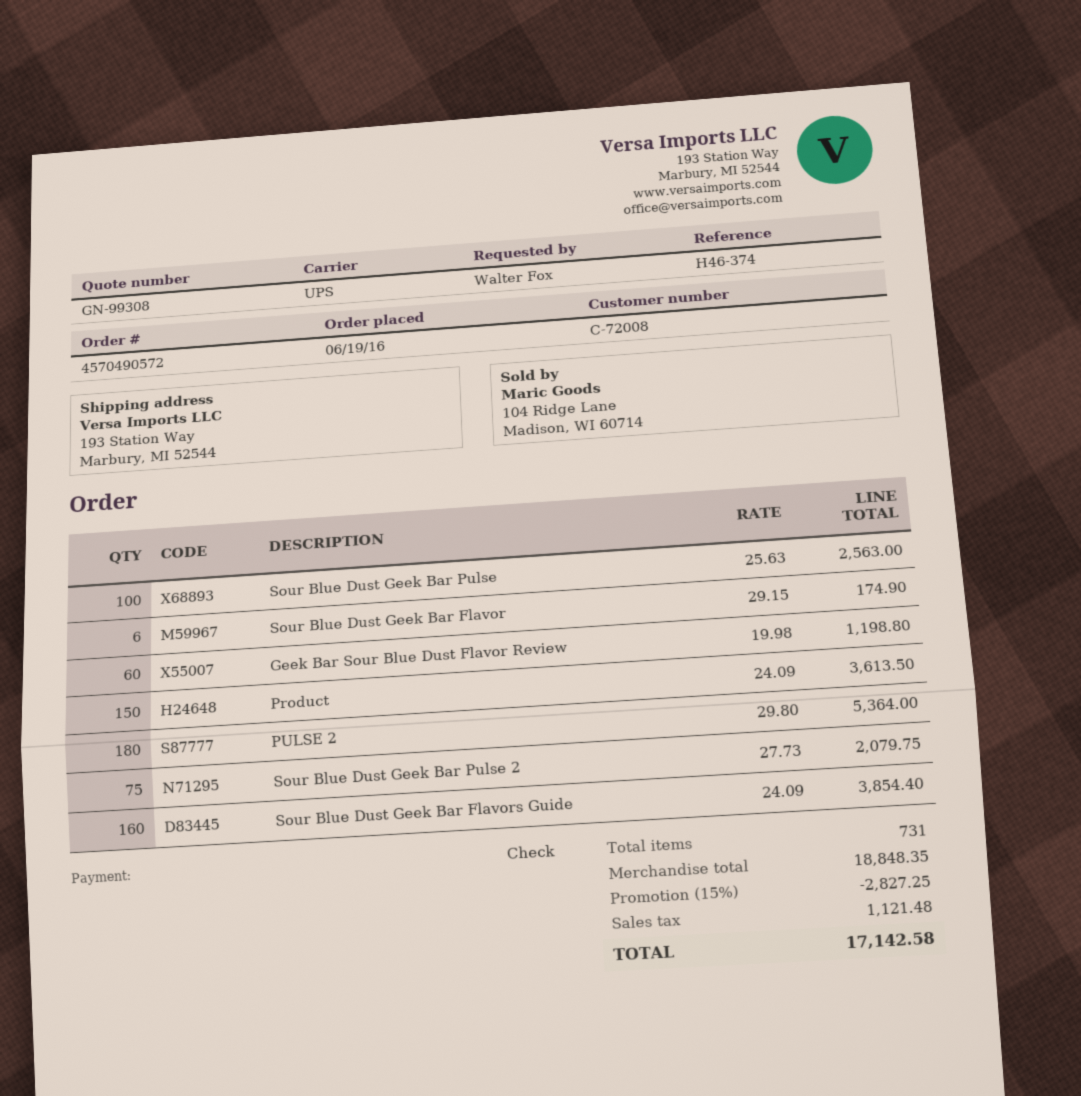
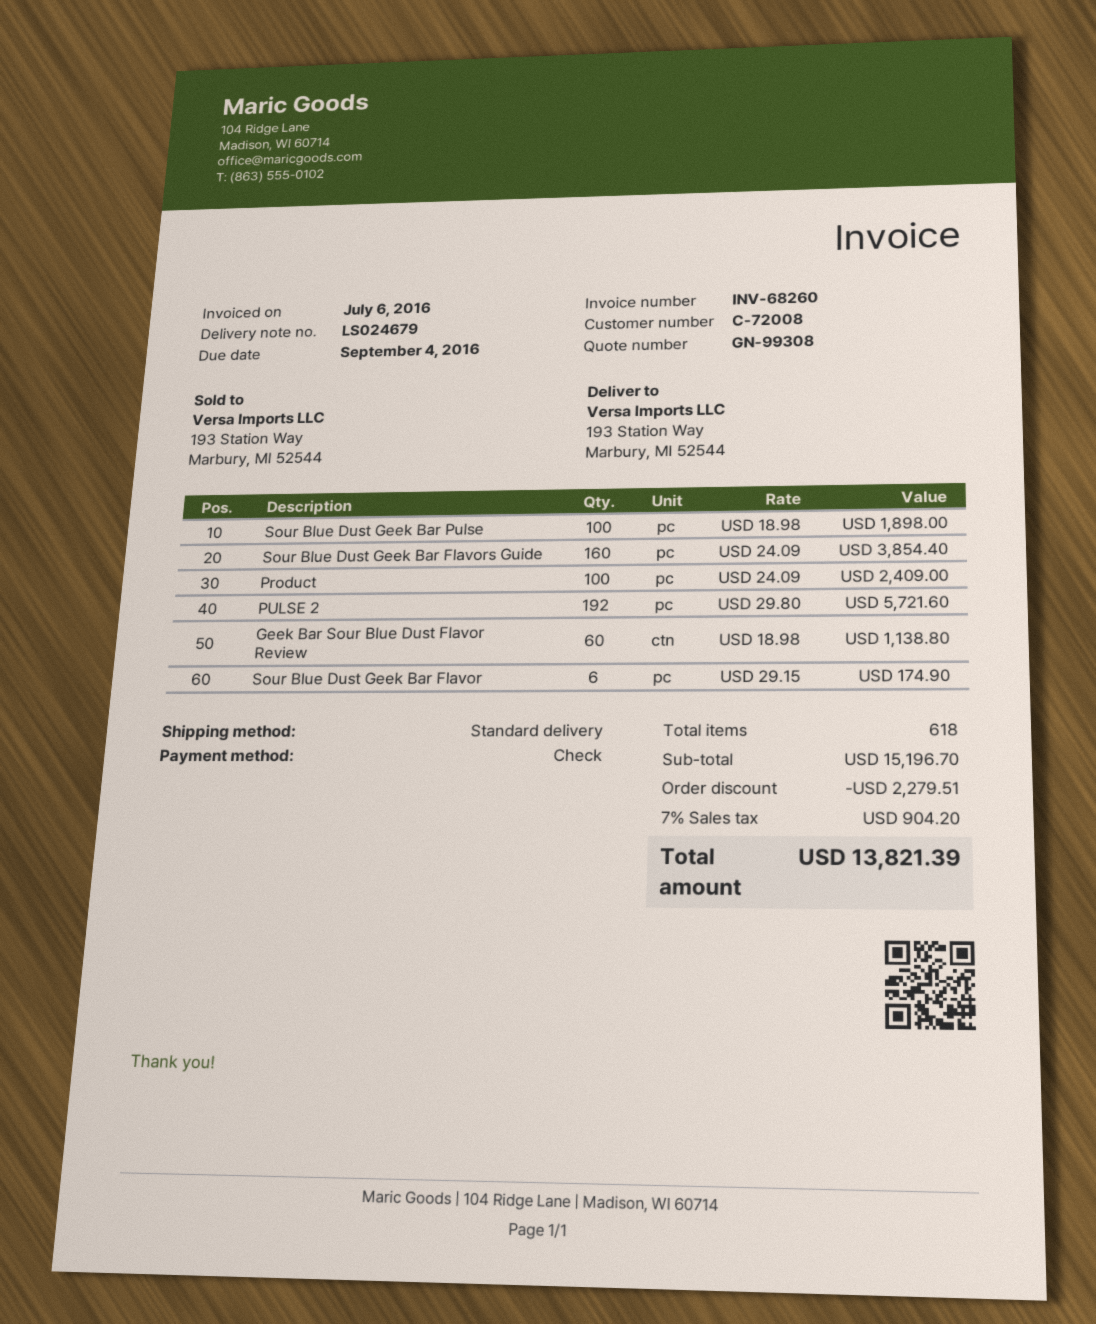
shipping method: UPS -> standard
Sour Blue Dust Geek Bar Pulse: 100 x 25.63 = 2563.00 -> 100 x 18.98 = 1898.00
Geek Bar Sour Blue Dust Flavor Review: 60 x 19.98 = 1198.80 -> 60 x 18.98 = 1138.80
Product: 150 x 24.09 = 3613.50 -> 100 x 24.09 = 2409.00
PULSE 2: 180 x 29.80 = 5364.00 -> 192 x 29.80 = 5721.60
Sour Blue Dust Geek Bar Pulse 2: 75 x 27.73 = 2079.75 -> none
total quantity: 731 -> 618
subtotal: 18848.35 -> 15196.70
discount: 2827.25 -> 2279.51
tax: 1121.48 -> 904.20
total: 17142.58 -> 13821.39

